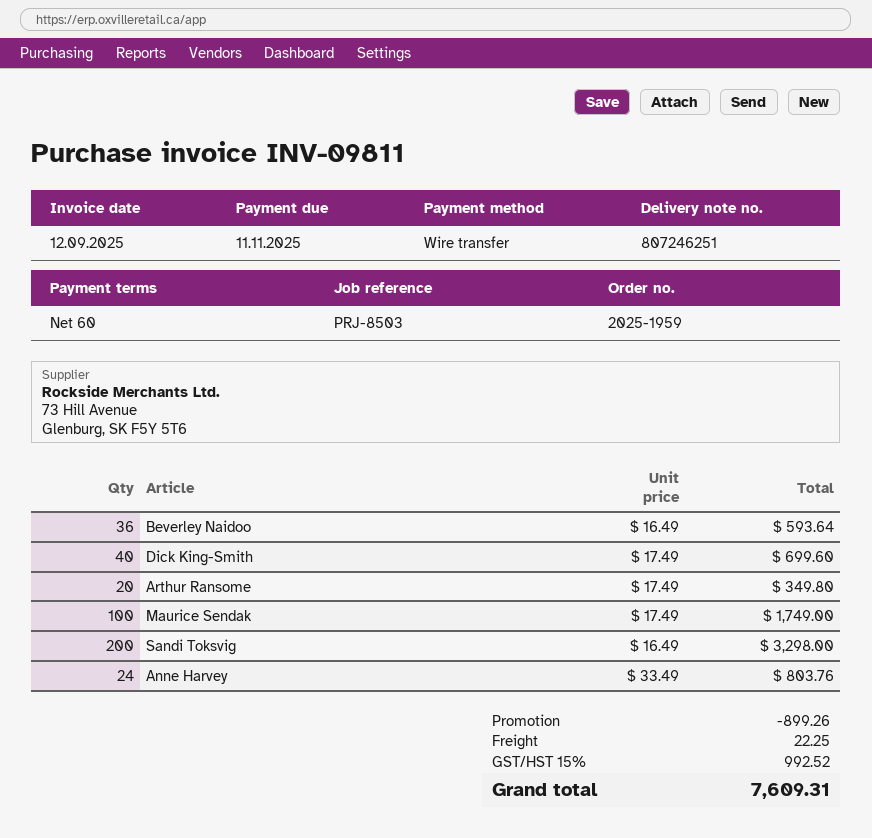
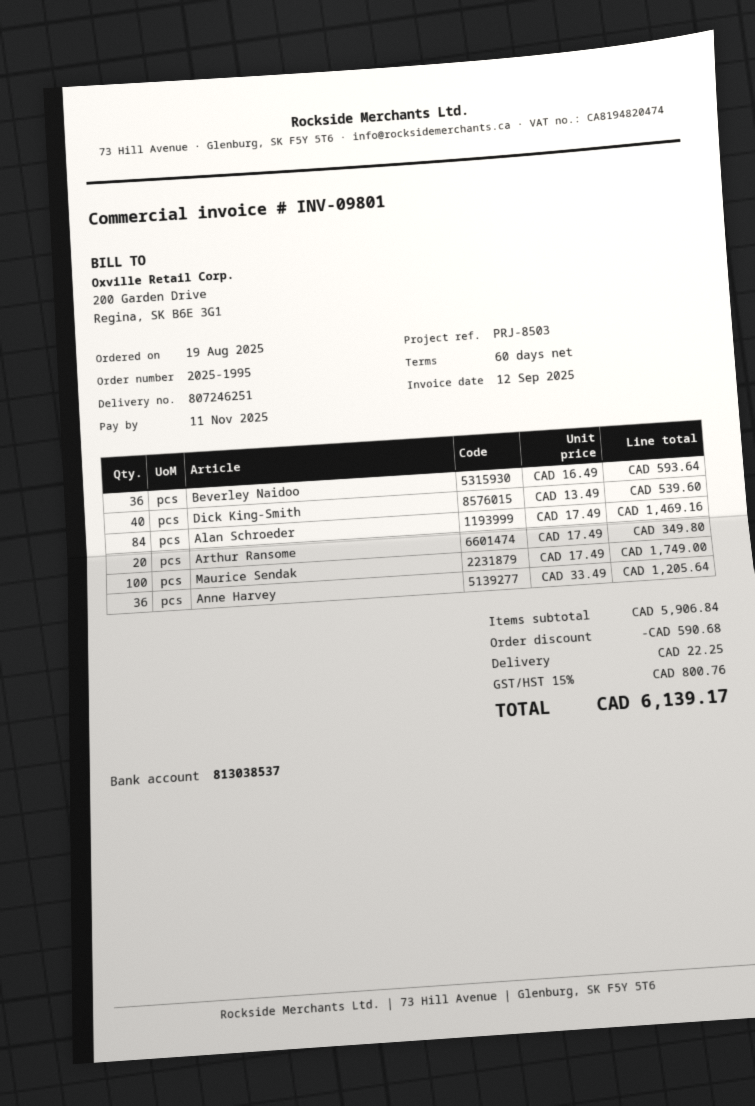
order number: 2025-1959 -> 2025-1995
invoice number: INV-09811 -> INV-09801
Dick King-Smith: 40 x 17.49 = 699.60 -> 40 x 13.49 = 539.60
Sandi Toksvig: 200 x 16.49 = 3298.00 -> none
Anne Harvey: 24 x 33.49 = 803.76 -> 36 x 33.49 = 1205.64
Alan Schroeder: none -> 84 x 17.49 = 1469.16
discount: 899.26 -> 590.68
tax: 15% = 992.52 -> 15% = 800.76
total: 7609.31 -> 6139.17

